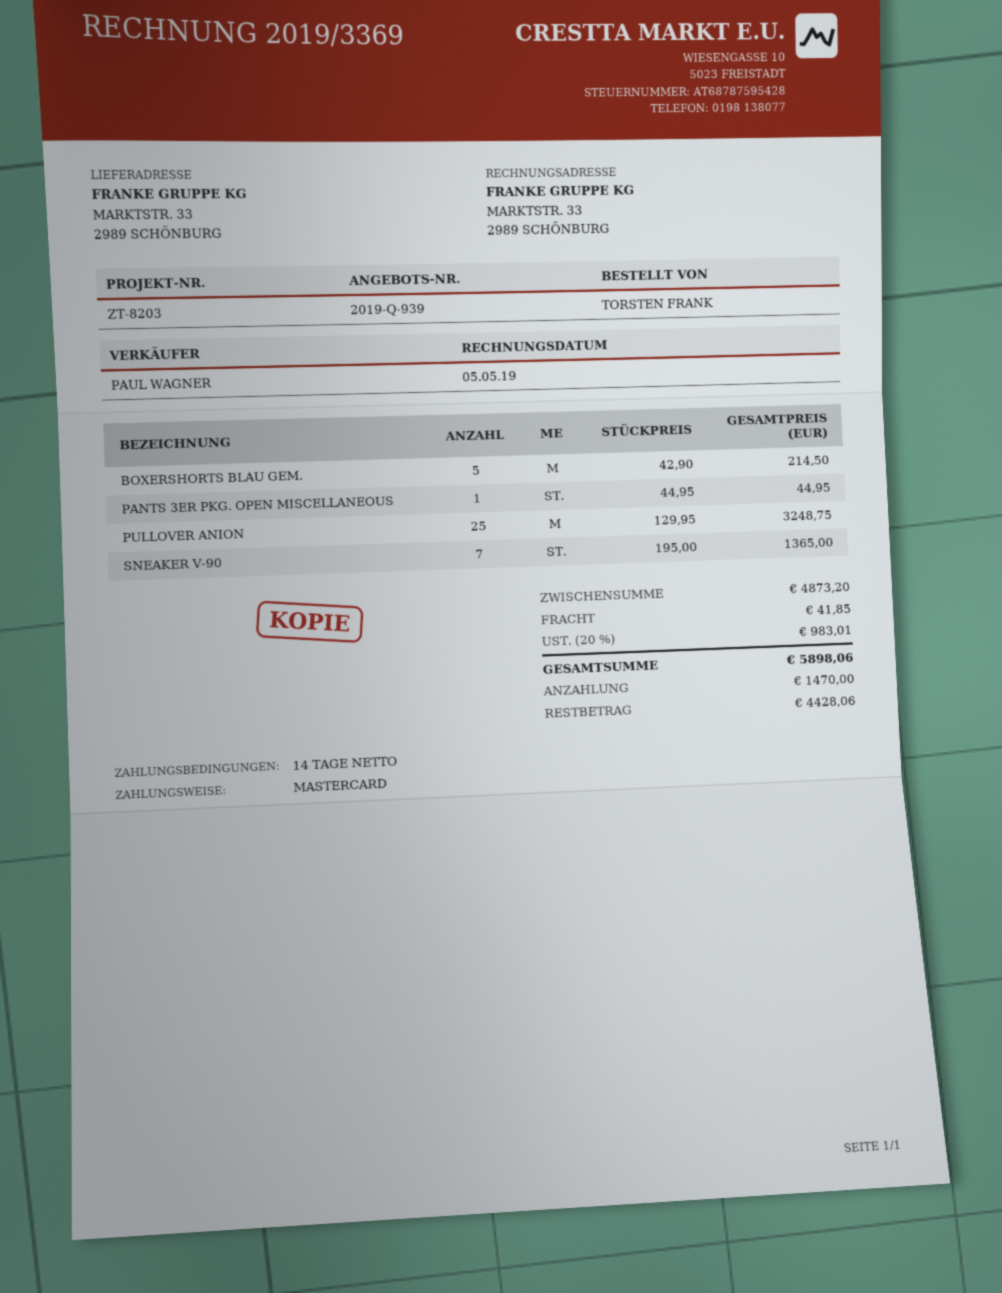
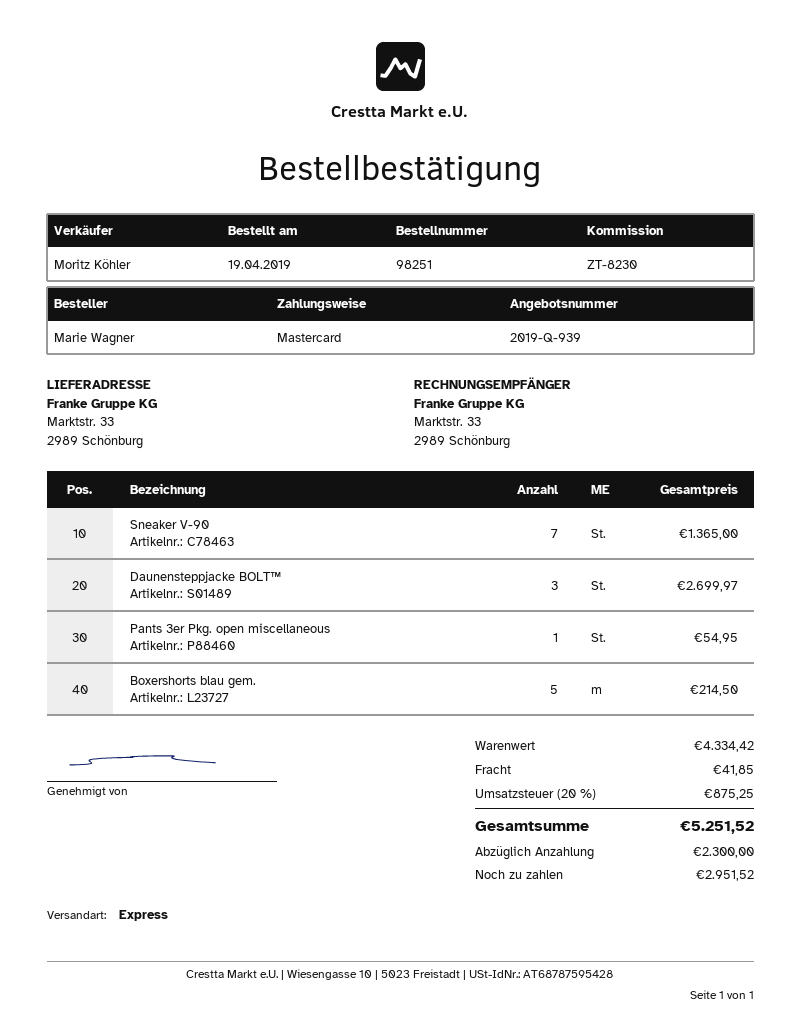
reference: ZT-8203 -> ZT-8230
ordered by: TORSTEN FRANK -> Marie Wagner
sales rep: PAUL WAGNER -> Moritz Köhler
PANTS 3ER PKG. OPEN MISCELLANEOUS: 1 for 44.95 -> 1 for 54.95
PULLOVER ANION: 25 for 3248.75 -> none
Daunensteppjacke BOLT™: none -> 3 for 2699.97
subtotal: 4873.20 -> 4334.42
tax: 20% = 983.01 -> 20% = 875.25
total: 5898.06 -> 5251.52
deposit: 1470.00 -> 2300.00
balance: 4428.06 -> 2951.52

